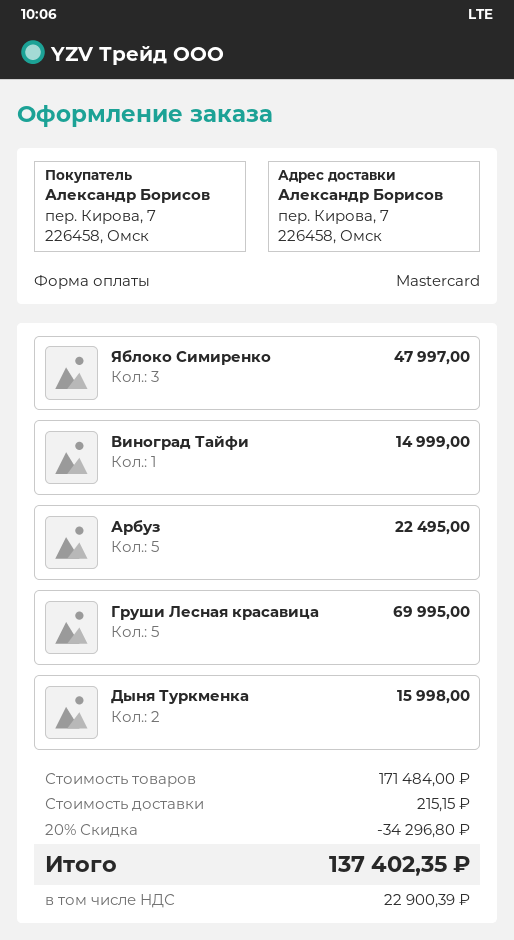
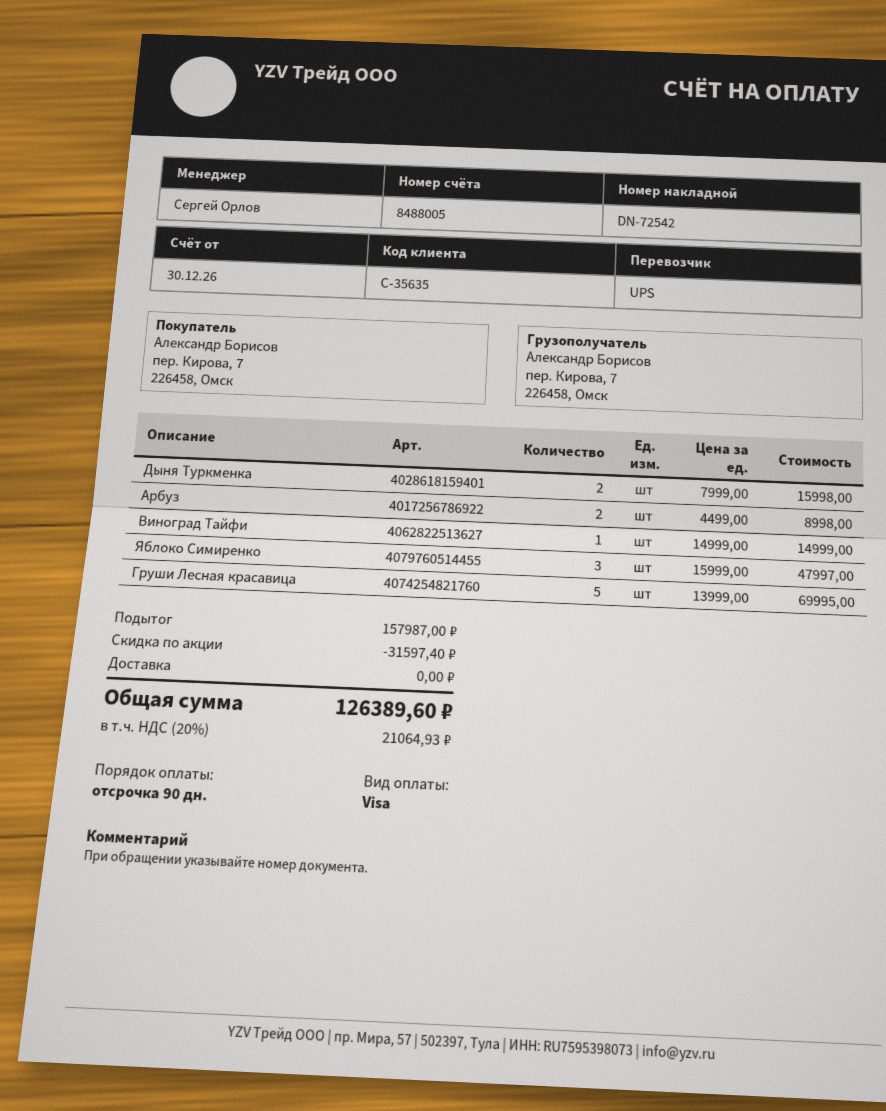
payment method: Mastercard -> Visa
Арбуз: 5 for 22495.00 -> 2 for 8998.00
subtotal: 171484.00 -> 157987.00
discount: 34296.80 -> 31597.40
shipping: 215.15 -> 0.00
tax: 22900.39 -> 21064.93
total: 137402.35 -> 126389.60

